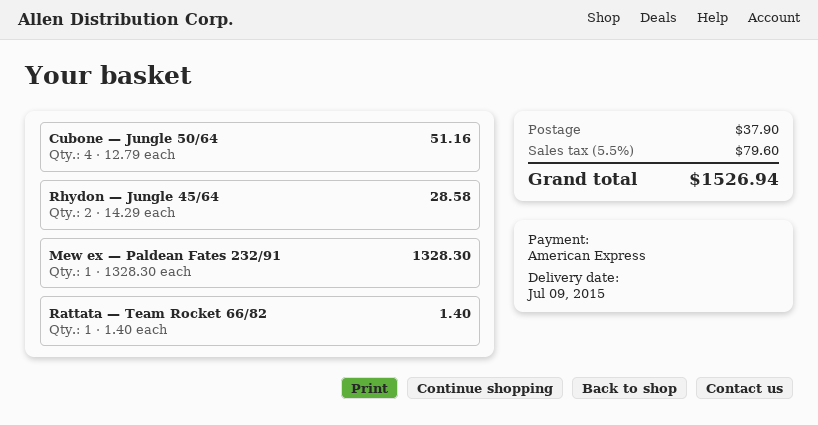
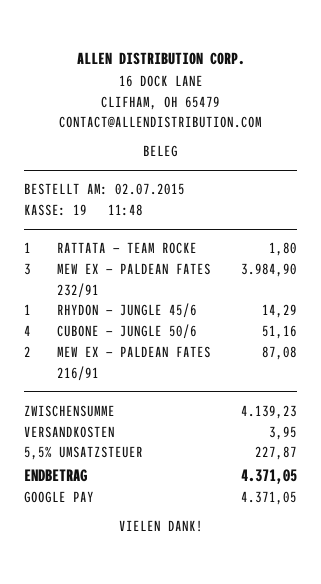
payment method: American Express -> Google Pay
Rhydon — Jungle 45/64: 2 for 28.58 -> 1 for 14.29
Mew ex — Paldean Fates 232/91: 1 for 1328.30 -> 3 for 3984.90
Rattata — Team Rocket 66/82: 1 for 1.40 -> 1 for 1.80
MEW EX — PALDEAN FATES 216/91: none -> 2 for 87.08
shipping: 37.90 -> 3.95
tax: 5.5% = 79.60 -> 5.5% = 227.87
total: 1526.94 -> 4371.05

